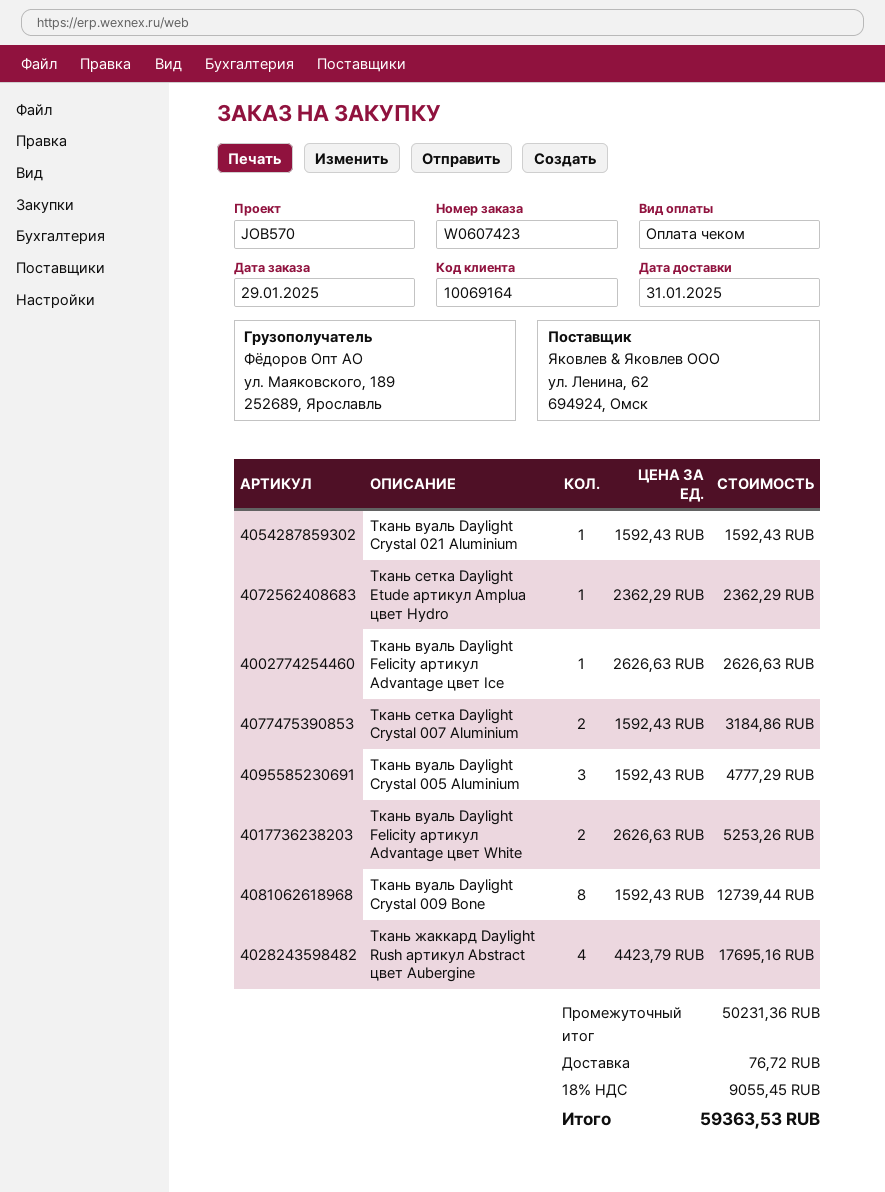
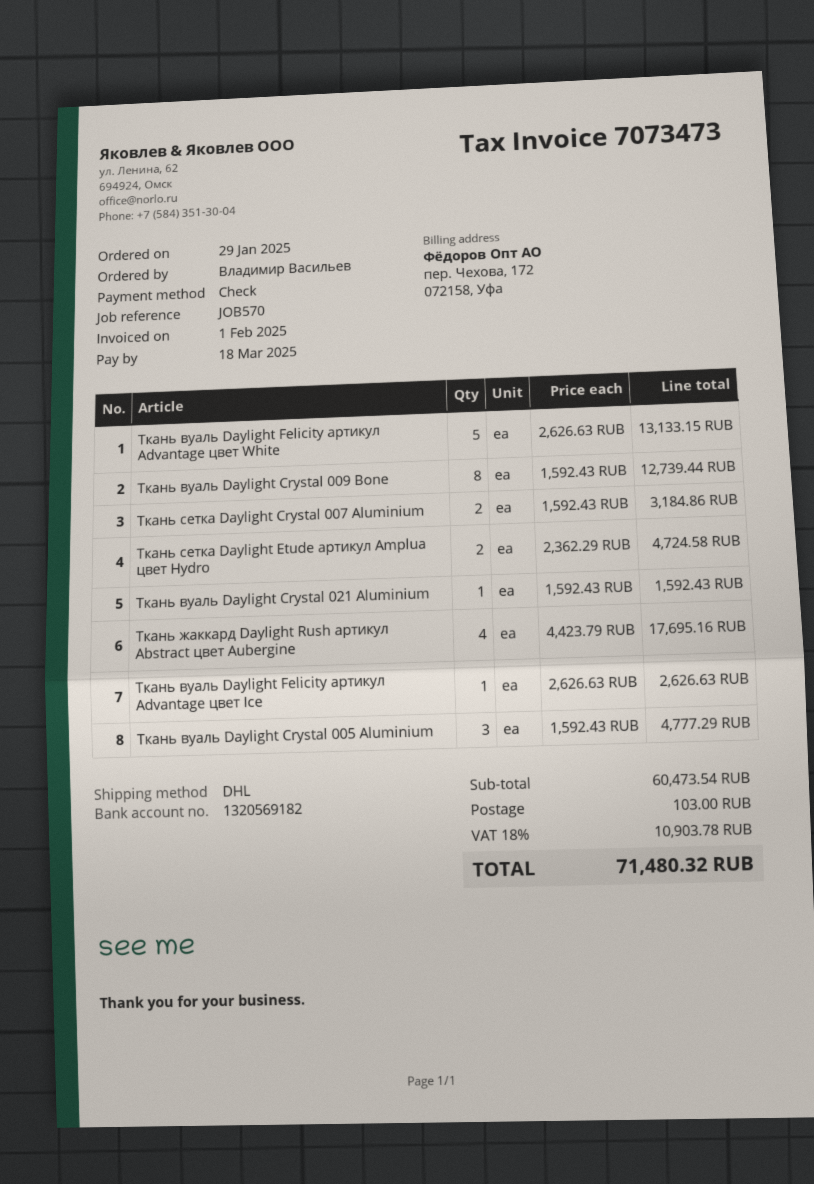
Ткань сетка Daylight Etude артикул Amplua цвет Hydro: 1 x 2362.29 = 2362.29 -> 2 x 2362.29 = 4724.58
Ткань вуаль Daylight Felicity артикул Advantage цвет White: 2 x 2626.63 = 5253.26 -> 5 x 2626.63 = 13133.15
subtotal: 50231.36 -> 60473.54
shipping: 76.72 -> 103.00
tax: 18% = 9055.45 -> 18% = 10903.78
total: 59363.53 -> 71480.32

